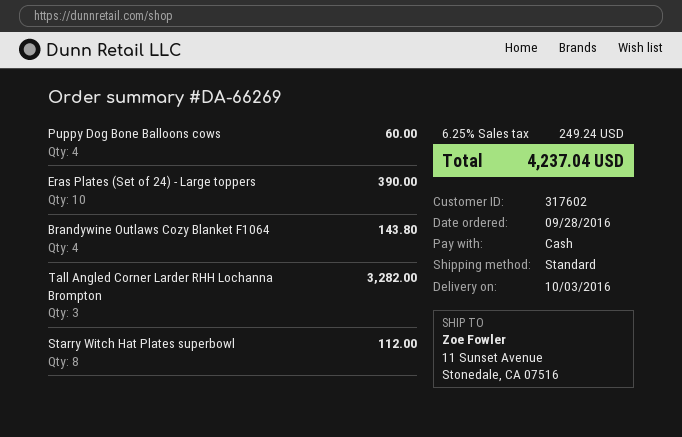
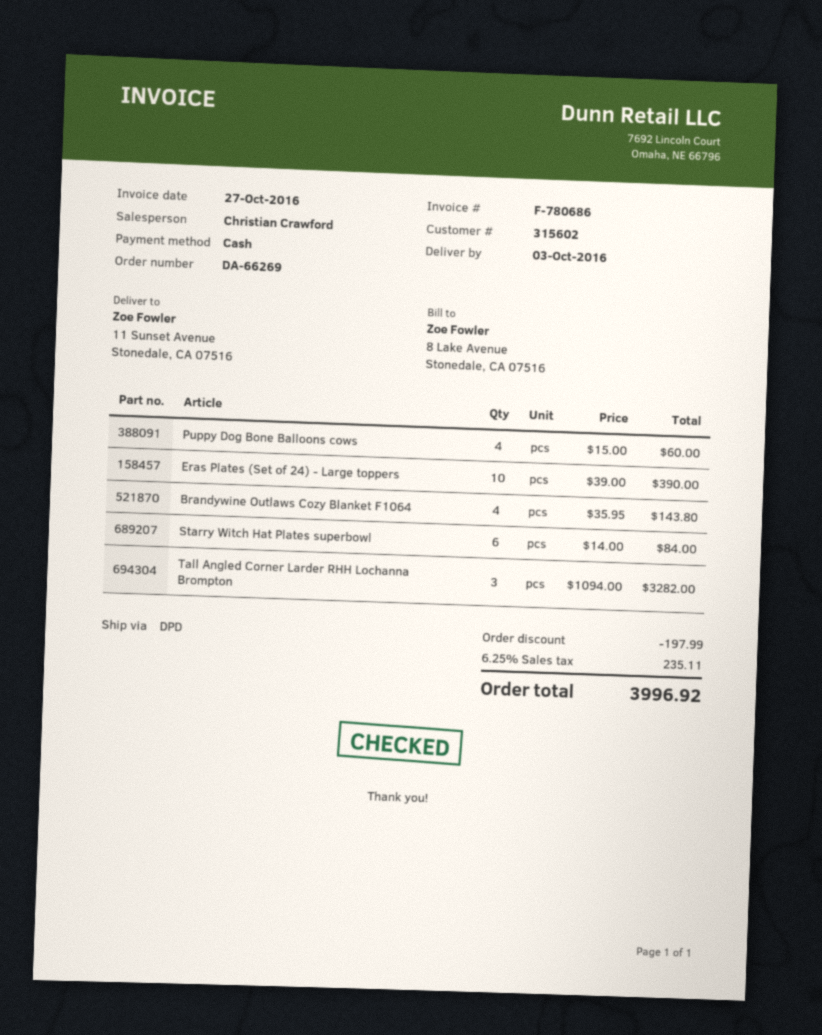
customer number: 317602 -> 315602
shipping method: standard -> DPD
Starry Witch Hat Plates superbowl: 8 for 112.00 -> 6 for 84.00
discount: none -> 197.99
tax: 6.25% = 249.24 -> 6.25% = 235.11
total: 4237.04 -> 3996.92

